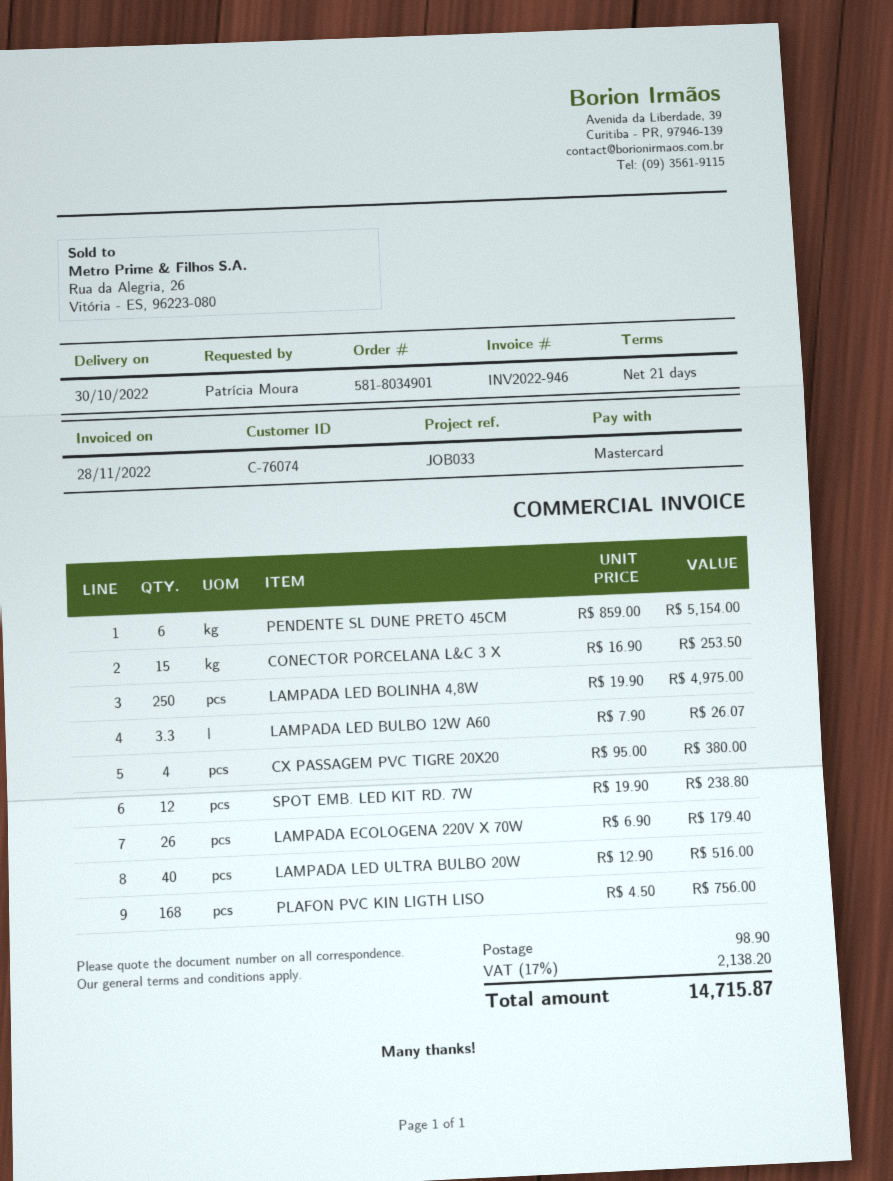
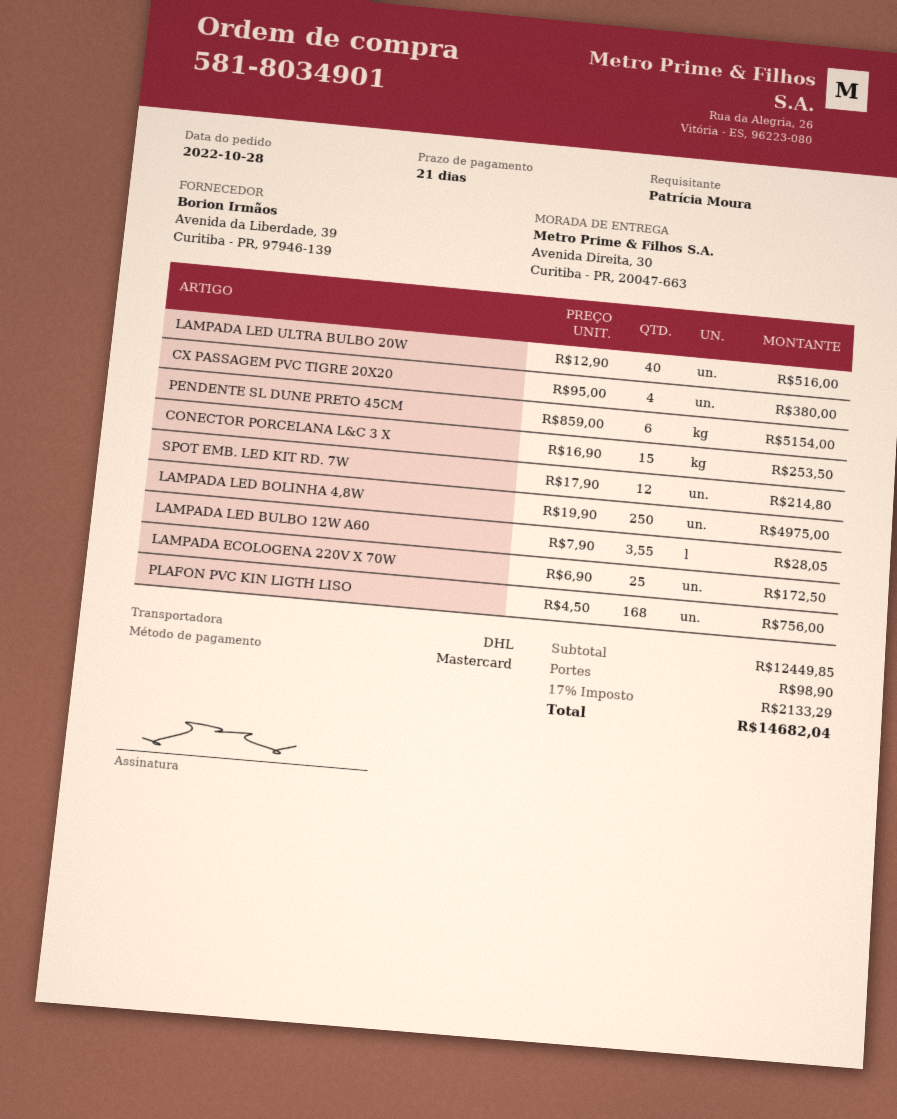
LAMPADA LED BULBO 12W A60: 3.3 x 7.90 = 26.07 -> 3.55 x 7.90 = 28.05
SPOT EMB. LED KIT RD. 7W: 12 x 19.90 = 238.80 -> 12 x 17.90 = 214.80
LAMPADA ECOLOGENA 220V X 70W: 26 x 6.90 = 179.40 -> 25 x 6.90 = 172.50
tax: 17% = 2138.20 -> 17% = 2133.29
total: 14715.87 -> 14682.04

